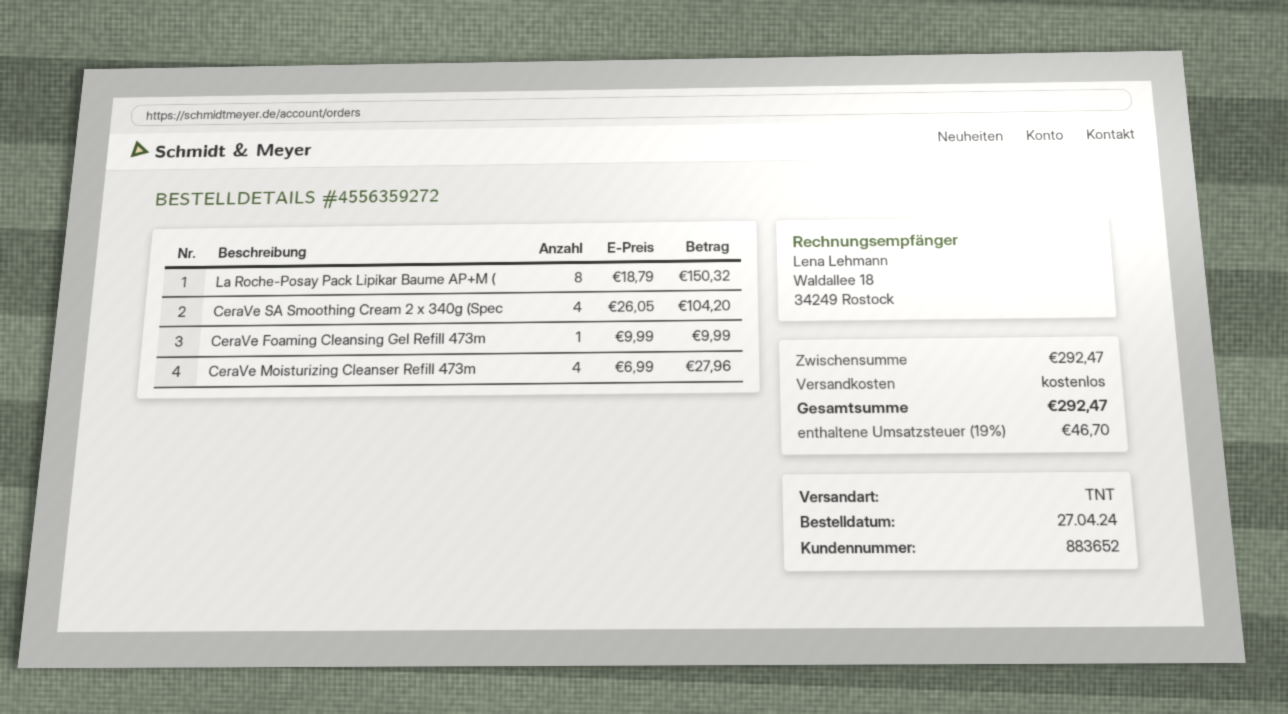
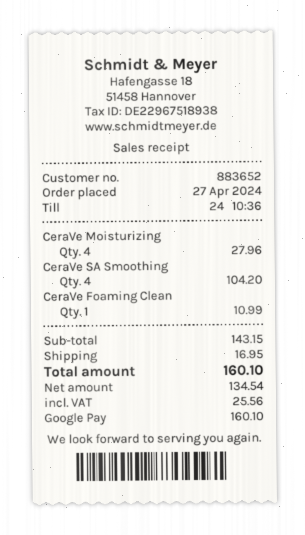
La Roche-Posay Pack Lipikar Baume AP+M (: 8 for 150.32 -> none
CeraVe Foaming Cleansing Gel Refill 473m: 1 for 9.99 -> 1 for 10.99
subtotal: 292.47 -> 143.15
shipping: 0.00 -> 16.95
tax: 46.70 -> 25.56
total: 292.47 -> 160.10

